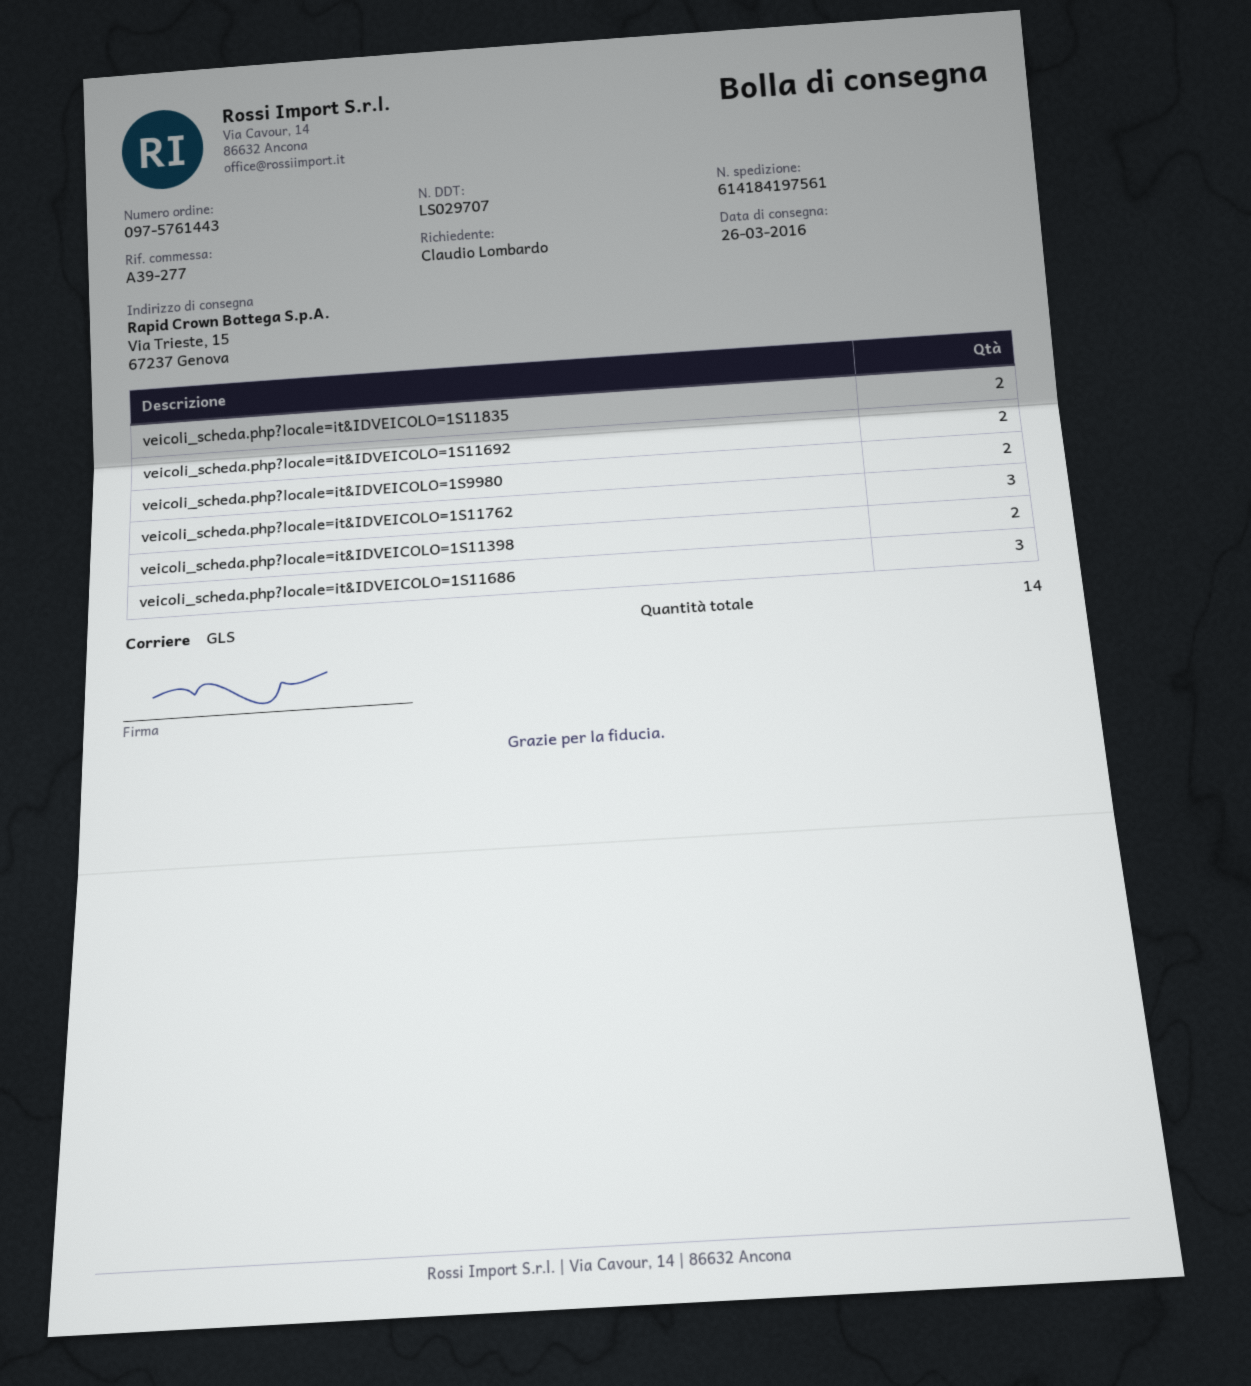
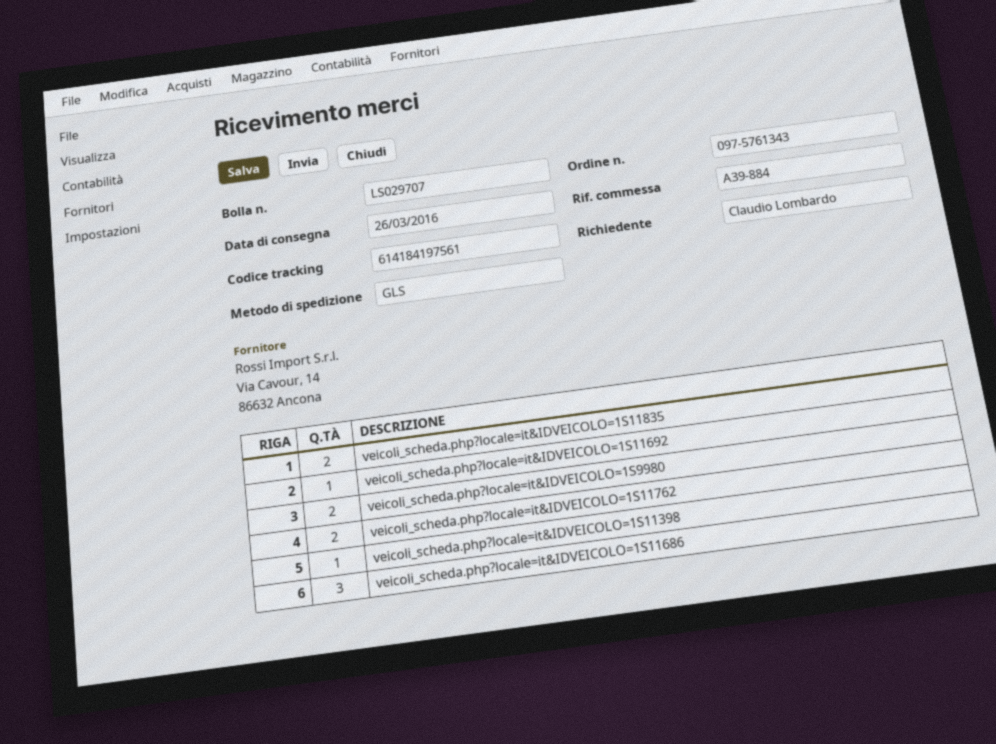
order number: 097-5761443 -> 097-5761343
reference: A39-277 -> A39-884
veicoli_scheda.php?locale=it&IDVEICOLO=1S11692: 2 -> 1
veicoli_scheda.php?locale=it&IDVEICOLO=1S11762: 3 -> 2
veicoli_scheda.php?locale=it&IDVEICOLO=1S11398: 2 -> 1

